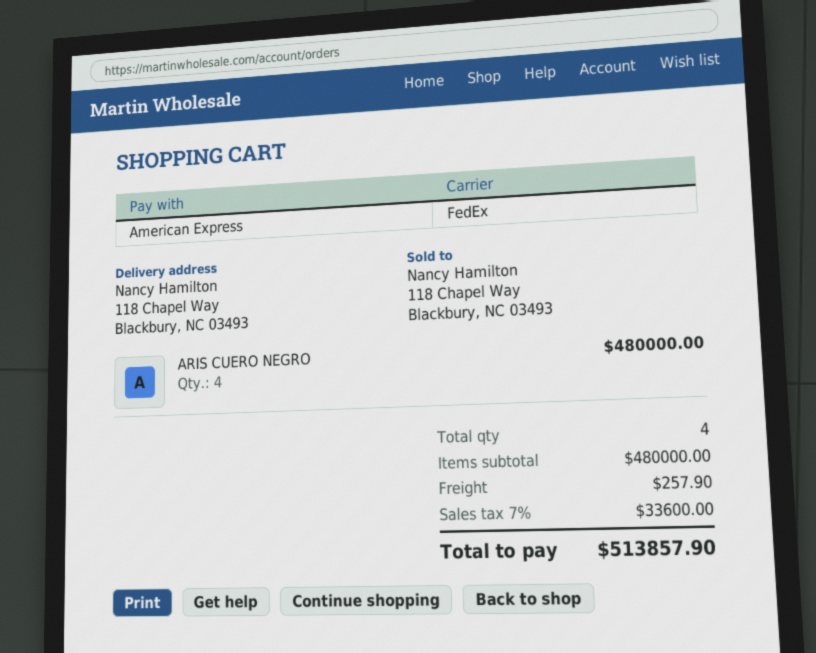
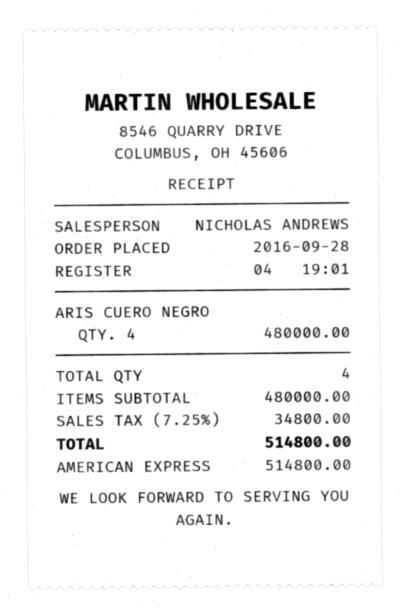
shipping: 257.90 -> none
tax: 7% = 33600.00 -> 7.25% = 34800.00
total: 513857.90 -> 514800.00

